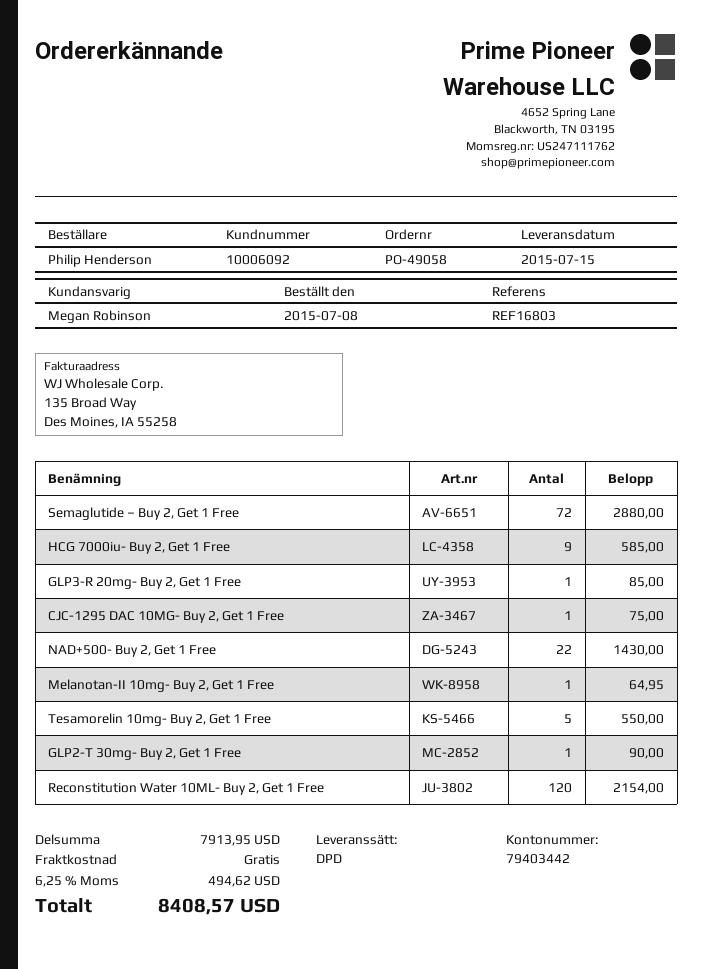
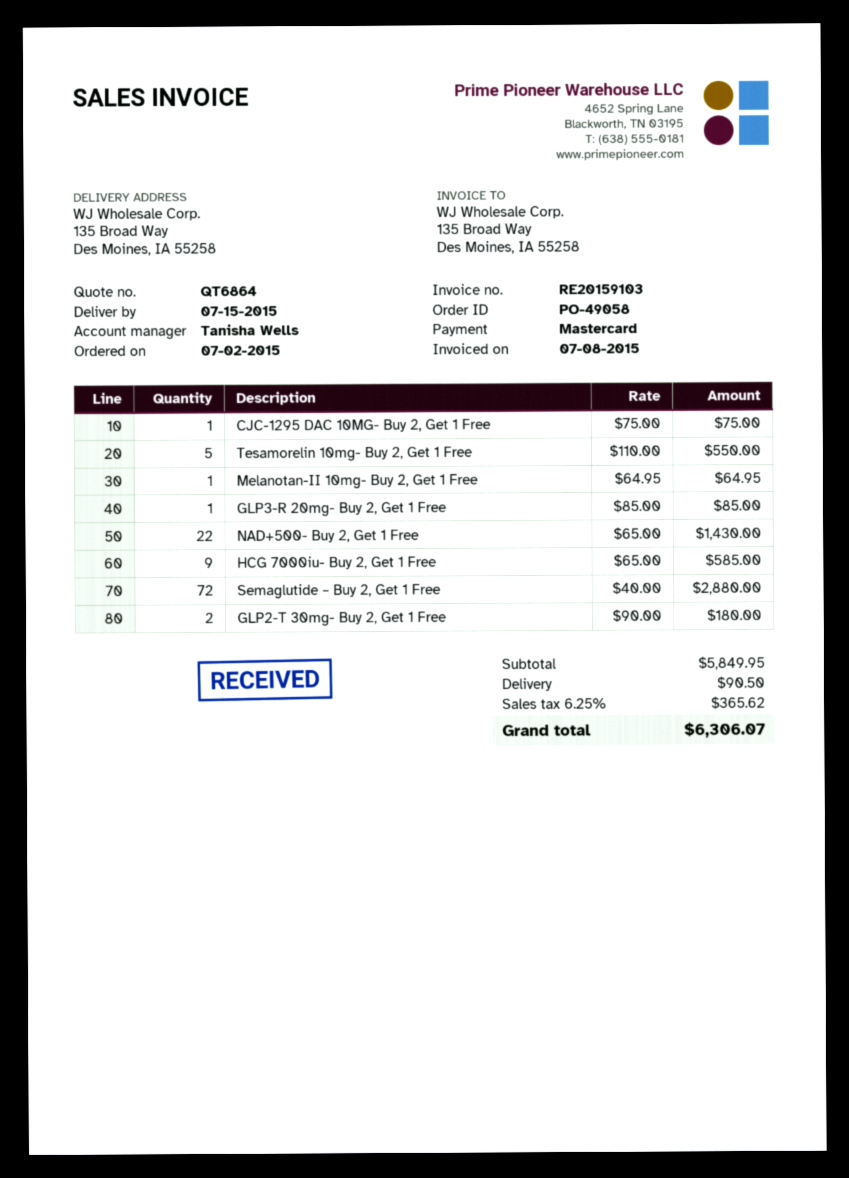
order date: 2015-07-08 -> 2015-07-02
sales rep: Megan Robinson -> Tanisha Wells
GLP2-T 30mg- Buy 2, Get 1 Free: 1 for 90.00 -> 2 for 180.00
Reconstitution Water 10ML- Buy 2, Get 1 Free: 120 for 2154.00 -> none
subtotal: 7913.95 -> 5849.95
shipping: 0.00 -> 90.50
tax: 6.25% = 494.62 -> 6.25% = 365.62
total: 8408.57 -> 6306.07

